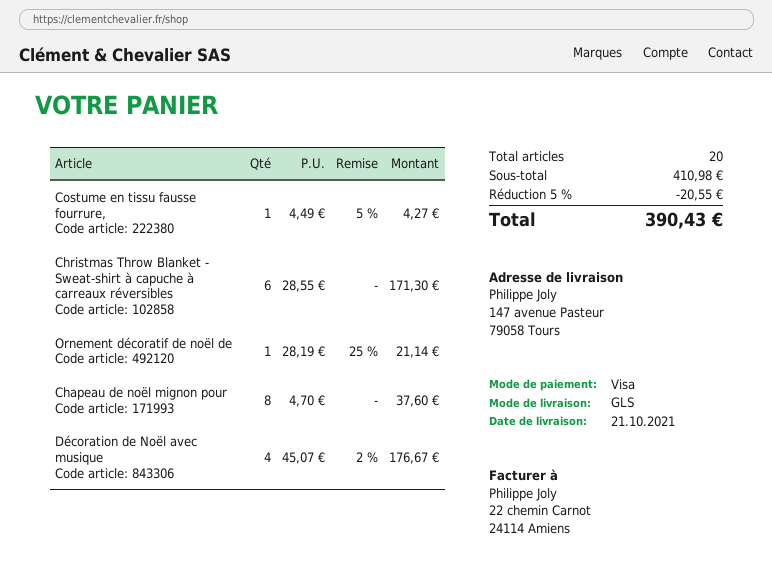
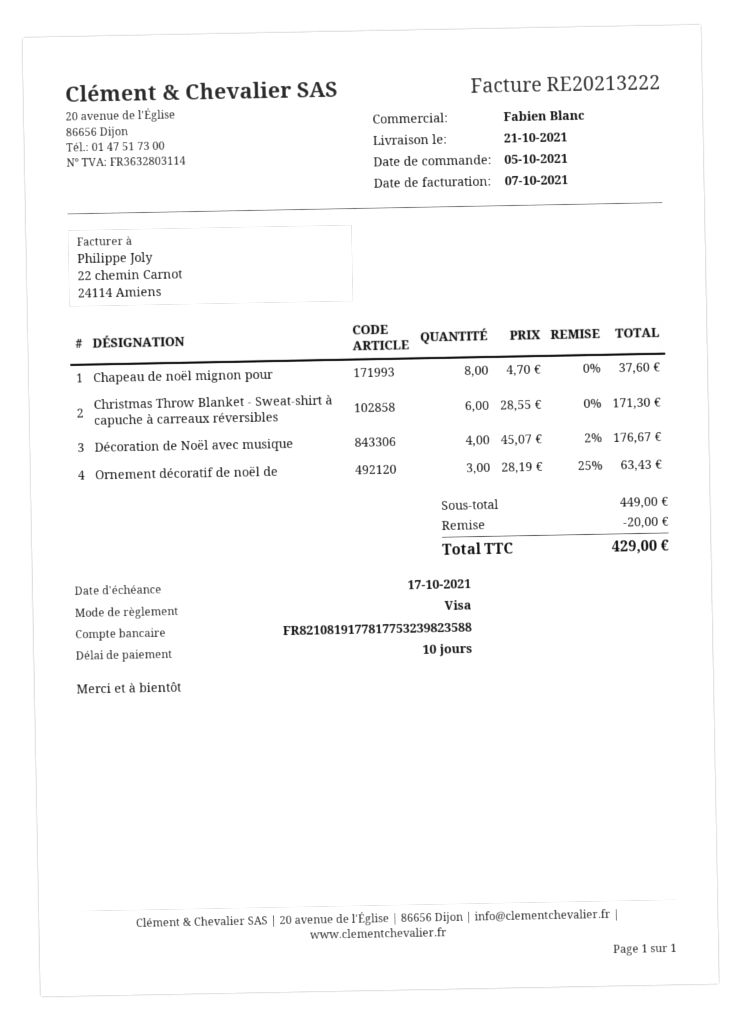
Costume en tissu fausse fourrure,: 1 x 4.49 - 5% = 4.27 -> none
Ornement décoratif de noël de: 1 x 28.19 - 25% = 21.14 -> 3 x 28.19 - 25% = 63.43
subtotal: 410.98 -> 449.00
discount: 20.55 -> 20.00
total: 390.43 -> 429.00

